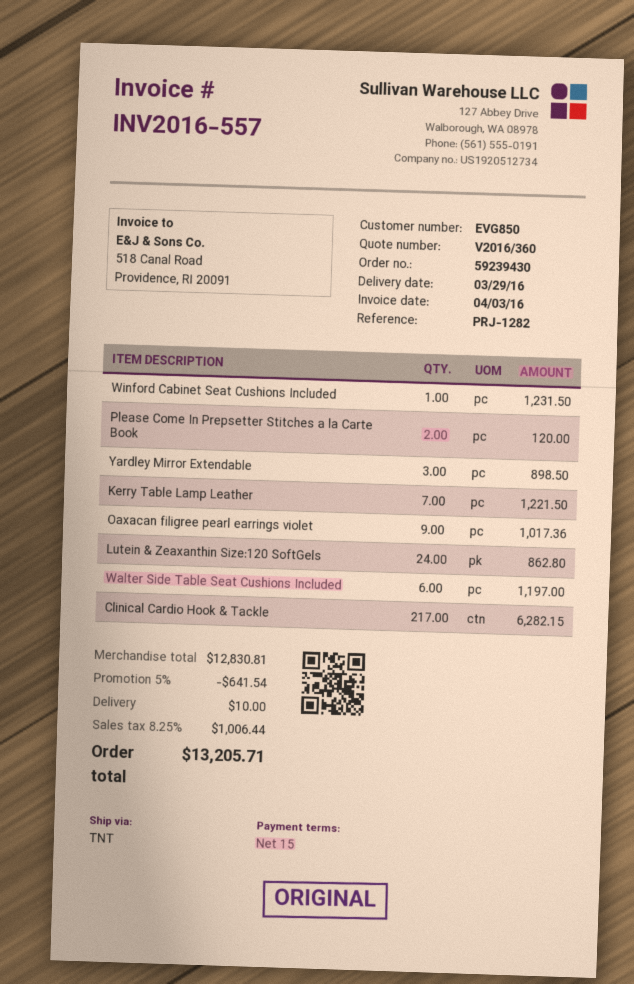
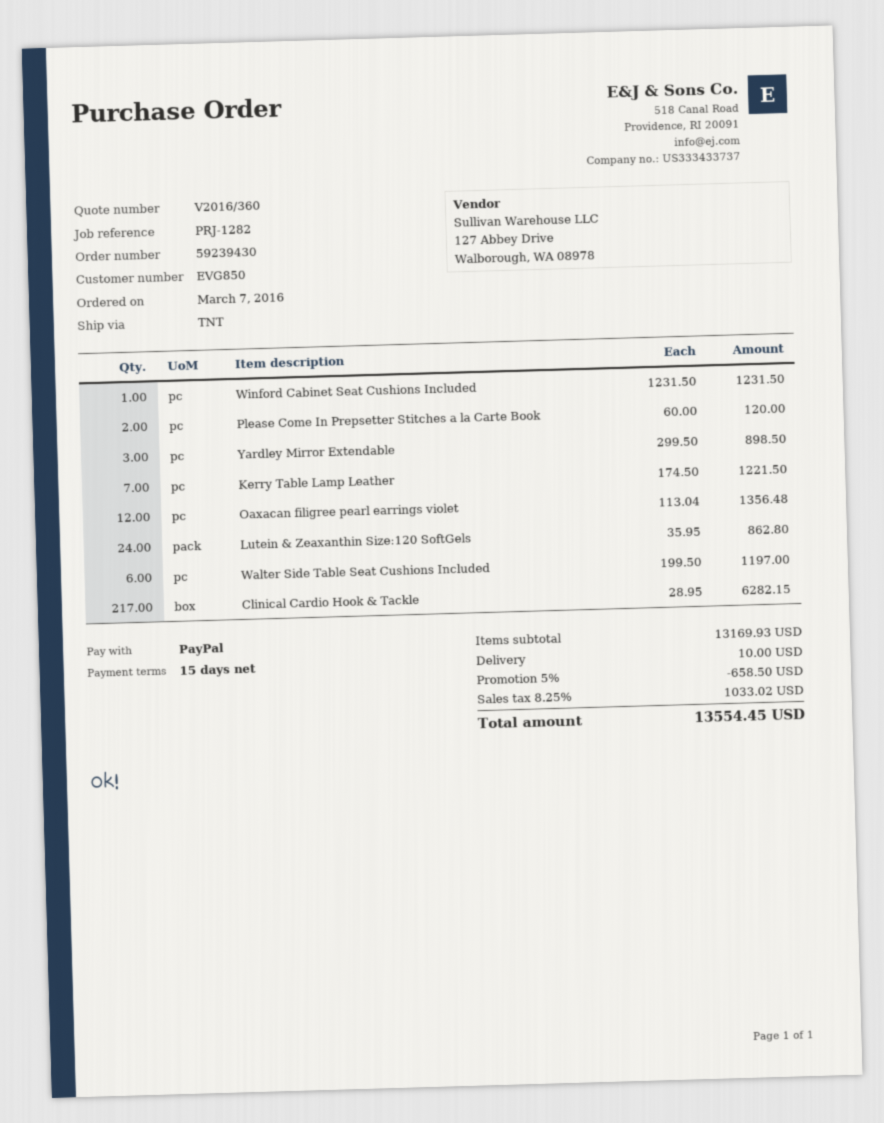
Oaxacan filigree pearl earrings violet: 9 for 1017.36 -> 12 for 1356.48
subtotal: 12830.81 -> 13169.93
discount: 5% = 641.54 -> 5% = 658.50
tax: 8.25% = 1006.44 -> 8.25% = 1033.02
total: 13205.71 -> 13554.45

